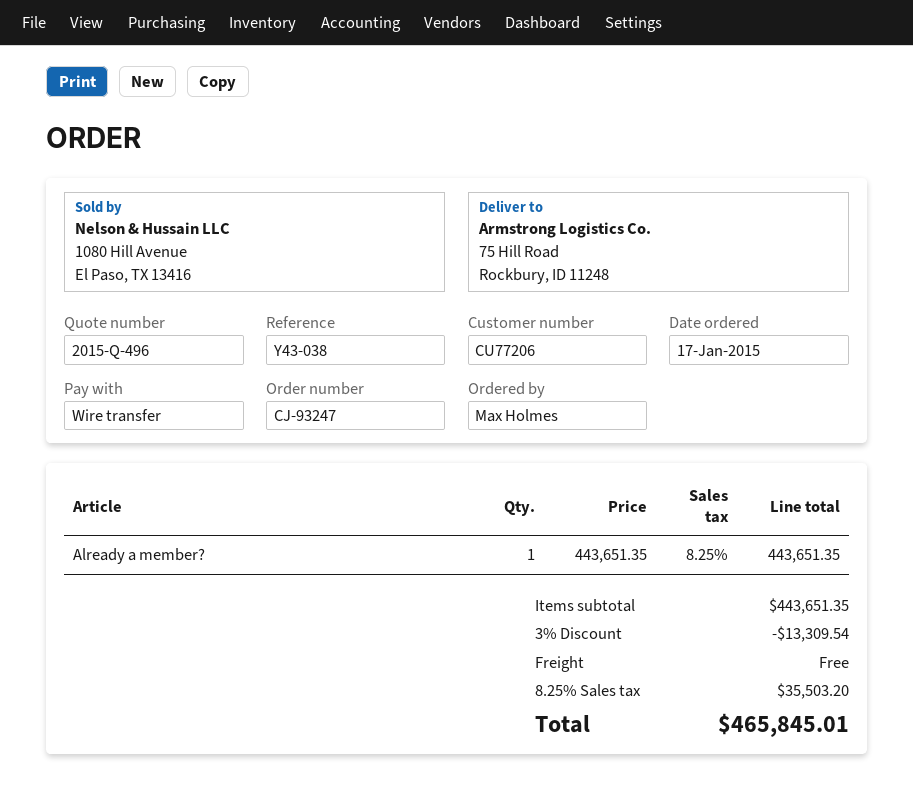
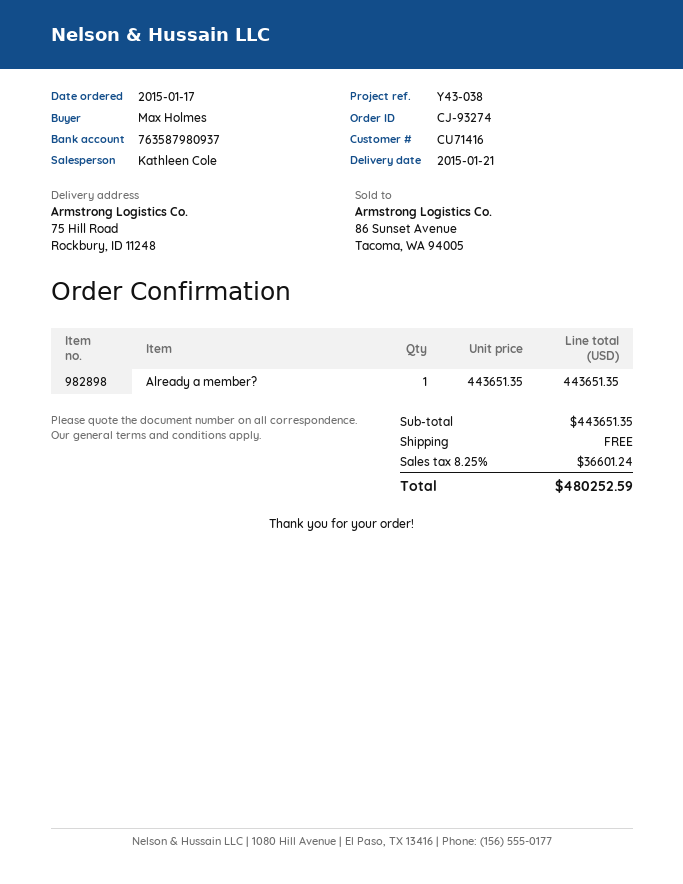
order number: CJ-93247 -> CJ-93274
customer number: CU77206 -> CU71416
discount: 3% = 13309.54 -> none
tax: 8.25% = 35503.20 -> 8.25% = 36601.24
total: 465845.01 -> 480252.59

